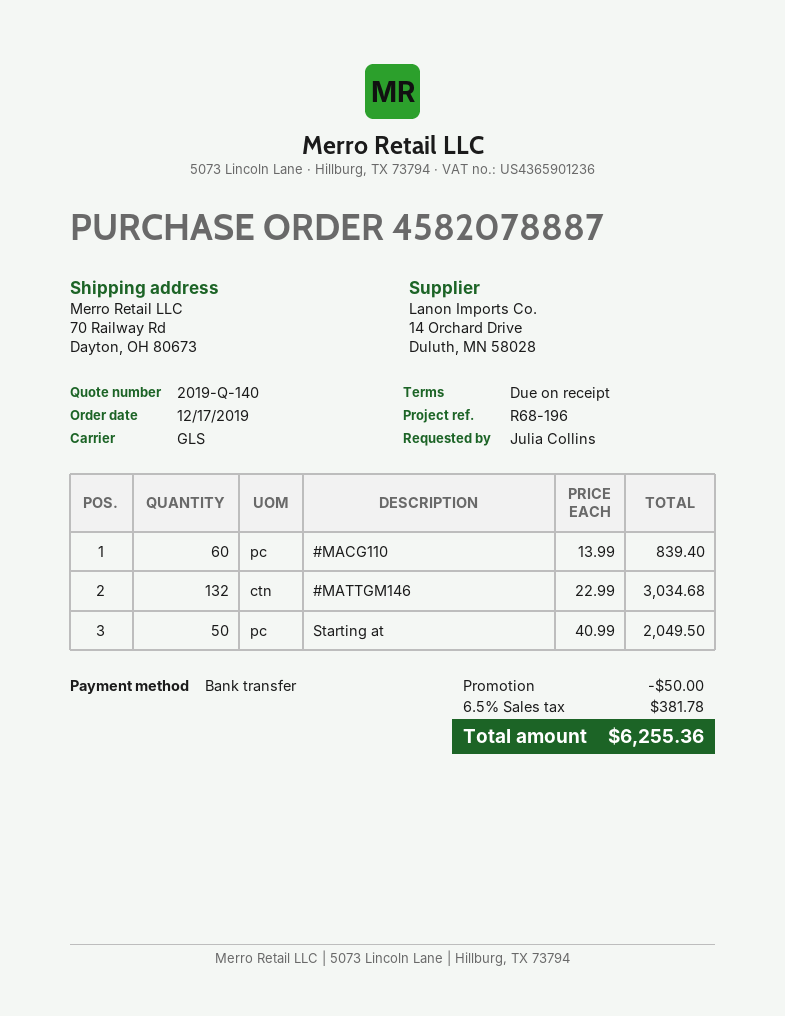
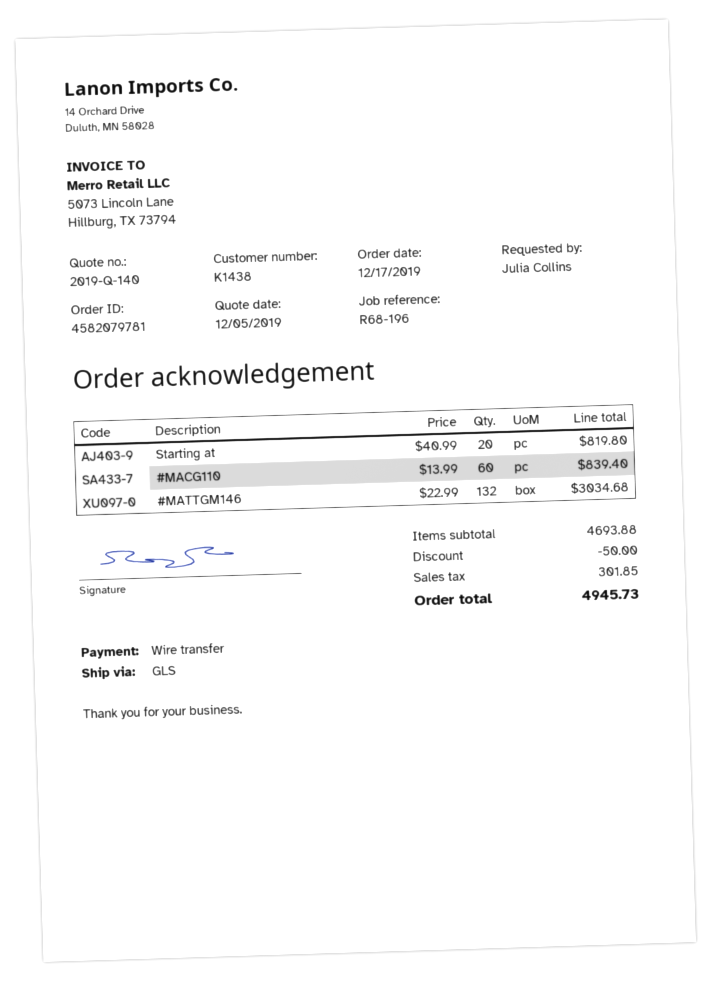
order number: 4582078887 -> 4582079781
Starting at: 50 x 40.99 = 2049.50 -> 20 x 40.99 = 819.80
tax: 381.78 -> 301.85
total: 6255.36 -> 4945.73

